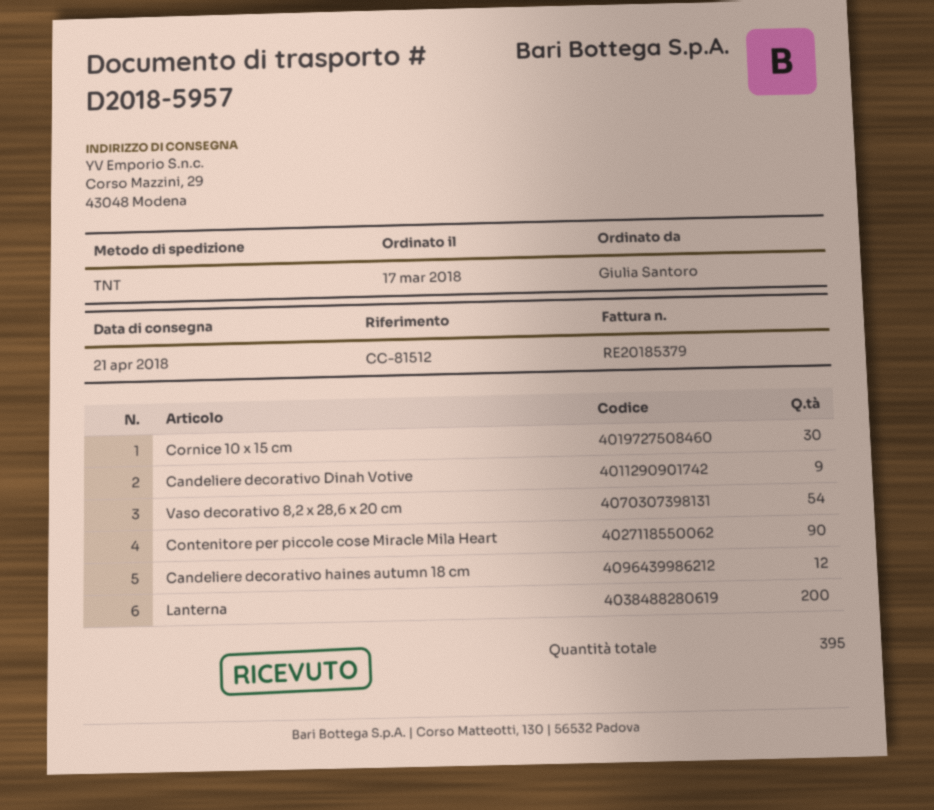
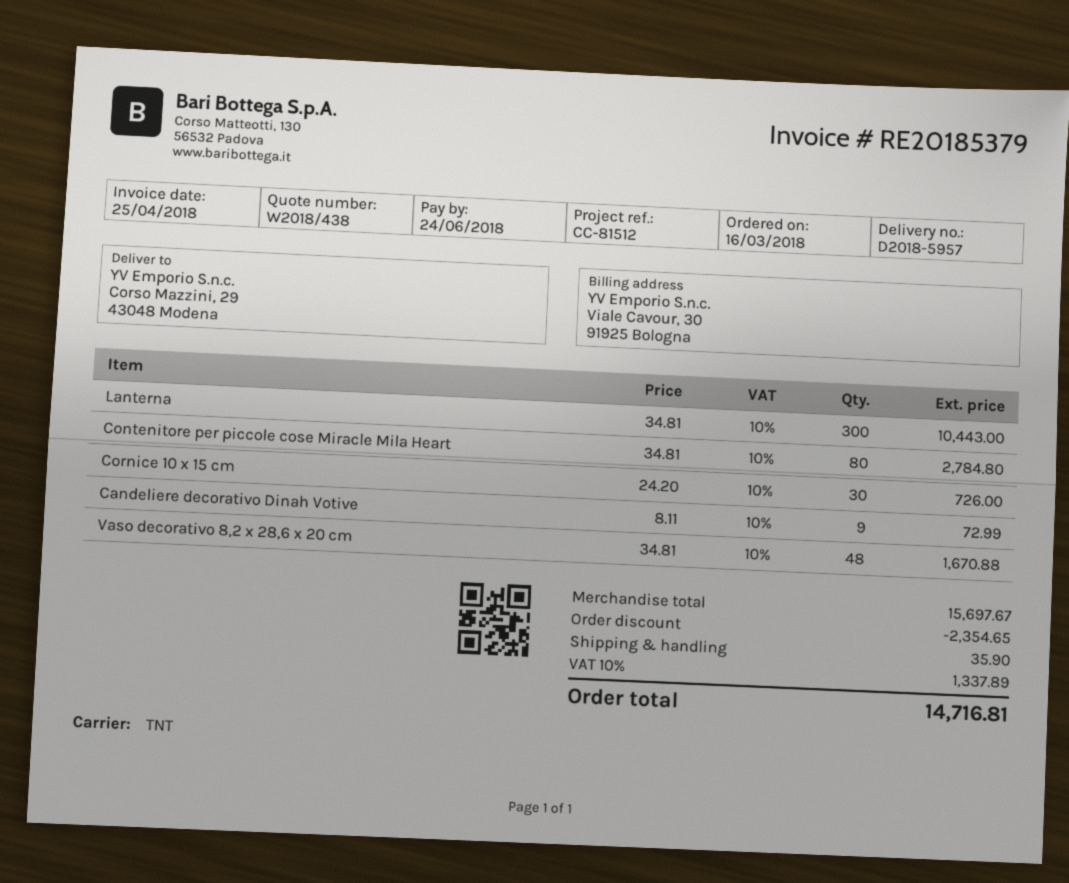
order date: 2018-03-17 -> 2018-03-16
Vaso decorativo 8,2 x 28,6 x 20 cm: 54 -> 48
Contenitore per piccole cose Miracle Mila Heart: 90 -> 80
Candeliere decorativo haines autumn 18 cm: 12 -> none
Lanterna: 200 -> 300

